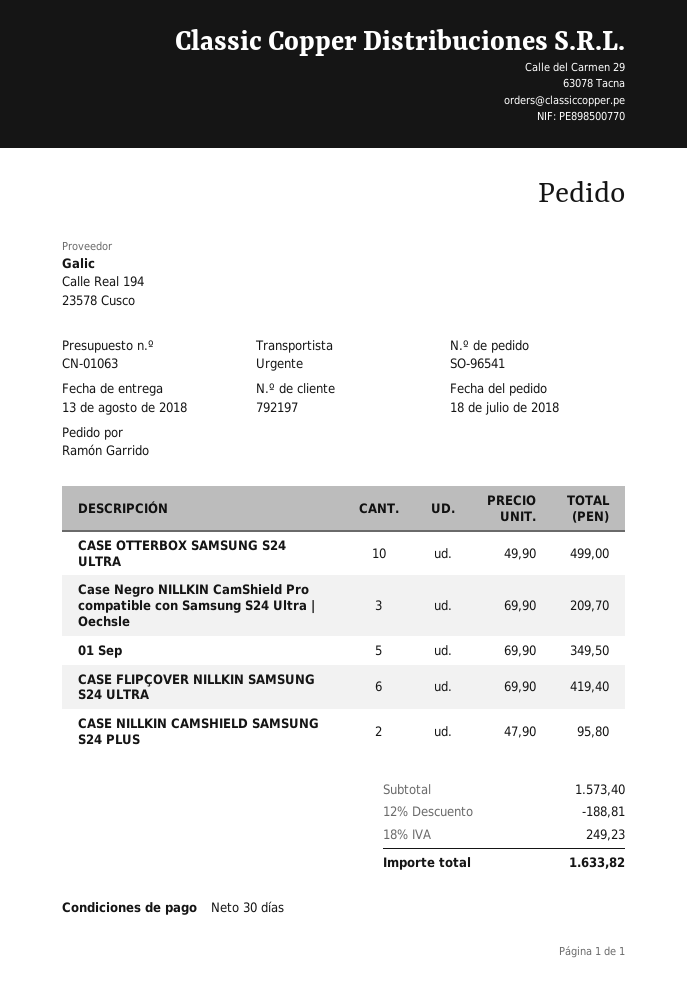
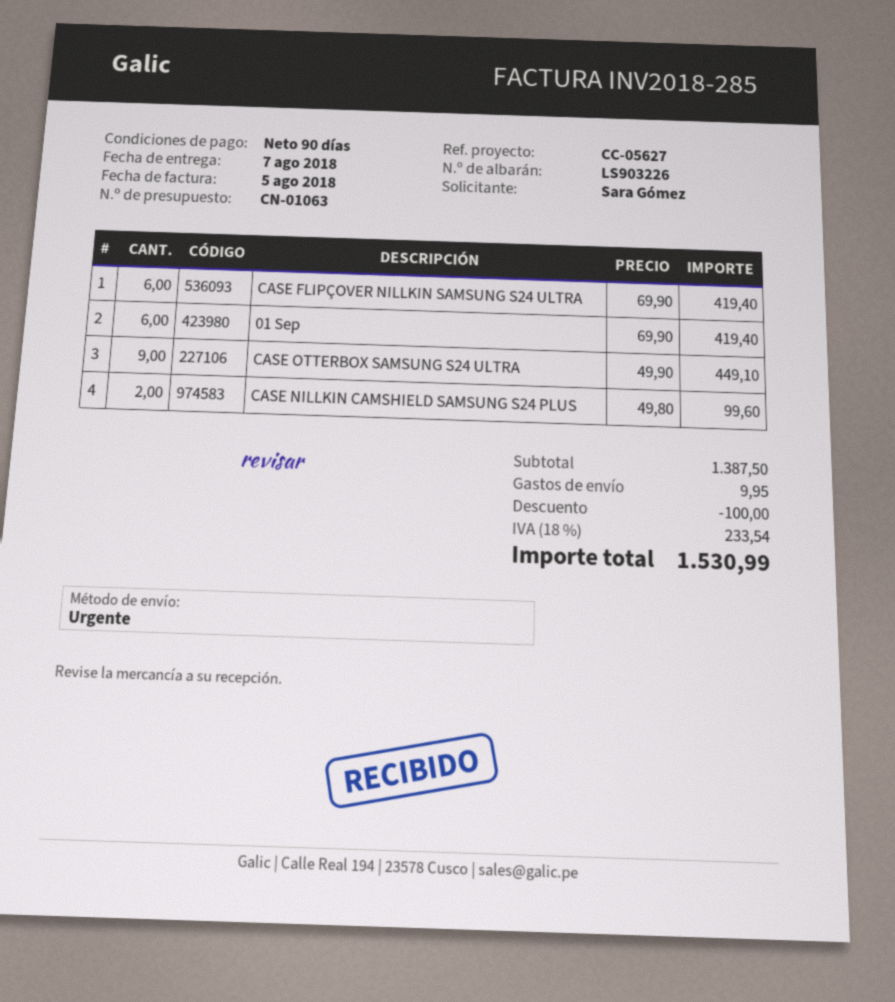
delivery date: 2018-08-13 -> 2018-08-07
payment terms: 30 days -> 90 days
ordered by: Ramón Garrido -> Sara Gómez
CASE OTTERBOX SAMSUNG S24 ULTRA: 10 x 49.90 = 499.00 -> 9 x 49.90 = 449.10
Case Negro NILLKIN CamShield Pro compatible con Samsung S24 Ultra | Oechsle: 3 x 69.90 = 209.70 -> none
01 Sep: 5 x 69.90 = 349.50 -> 6 x 69.90 = 419.40
CASE NILLKIN CAMSHIELD SAMSUNG S24 PLUS: 2 x 47.90 = 95.80 -> 2 x 49.80 = 99.60
subtotal: 1573.40 -> 1387.50
discount: 188.81 -> 100.00
shipping: none -> 9.95
tax: 18% = 249.23 -> 18% = 233.54
total: 1633.82 -> 1530.99

